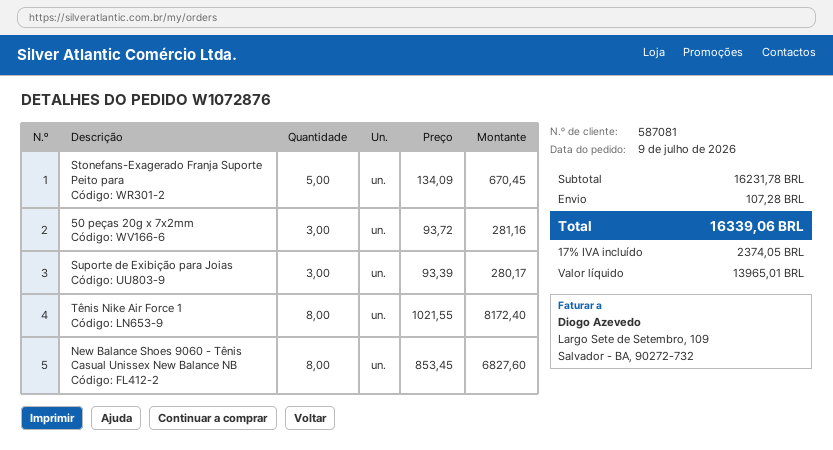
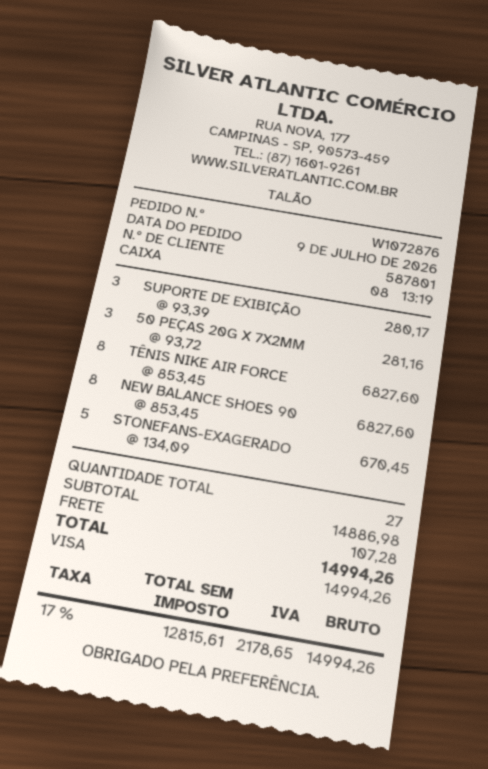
customer number: 587081 -> 587801
Tênis Nike Air Force 1: 8 x 1021.55 = 8172.40 -> 8 x 853.45 = 6827.60
subtotal: 16231.78 -> 14886.98
net: 13965.01 -> 12815.61
tax: 17% = 2374.05 -> 17% = 2178.65
total: 16339.06 -> 14994.26

